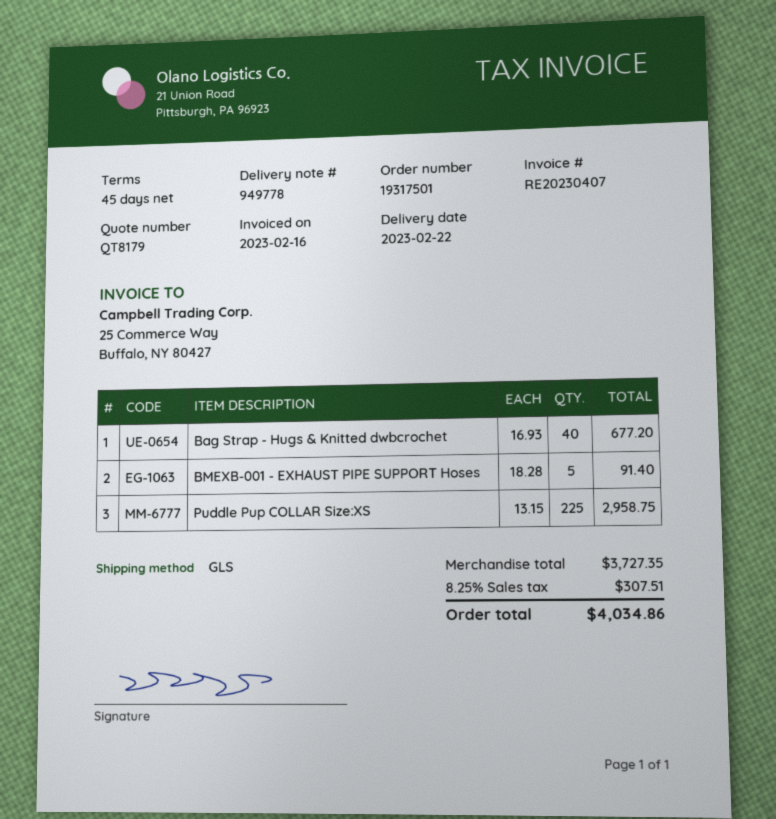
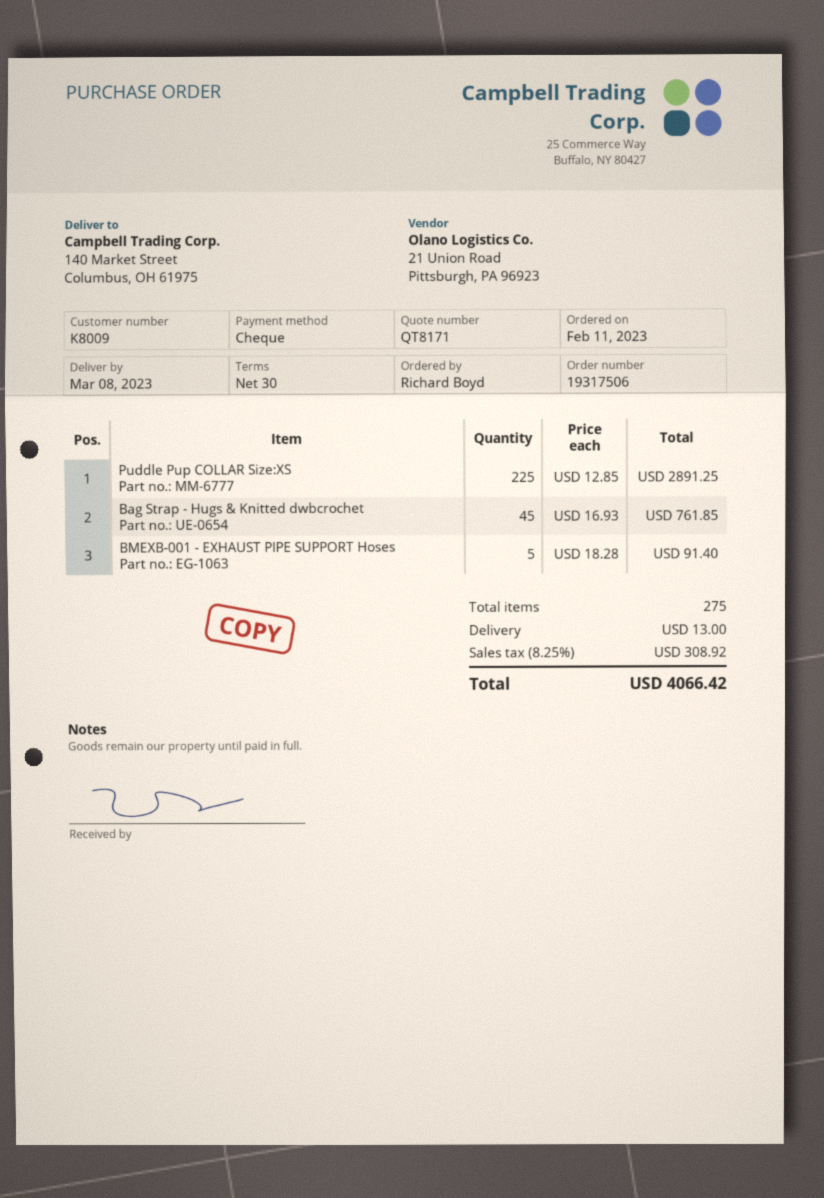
quote number: QT8179 -> QT8171
order number: 19317501 -> 19317506
delivery date: 2023-02-22 -> 2023-03-08
payment terms: 45 days -> 30 days
Bag Strap - Hugs & Knitted dwbcrochet: 40 x 16.93 = 677.20 -> 45 x 16.93 = 761.85
Puddle Pup COLLAR Size:XS: 225 x 13.15 = 2958.75 -> 225 x 12.85 = 2891.25
shipping: none -> 13.00
tax: 8.25% = 307.51 -> 8.25% = 308.92
total: 4034.86 -> 4066.42

